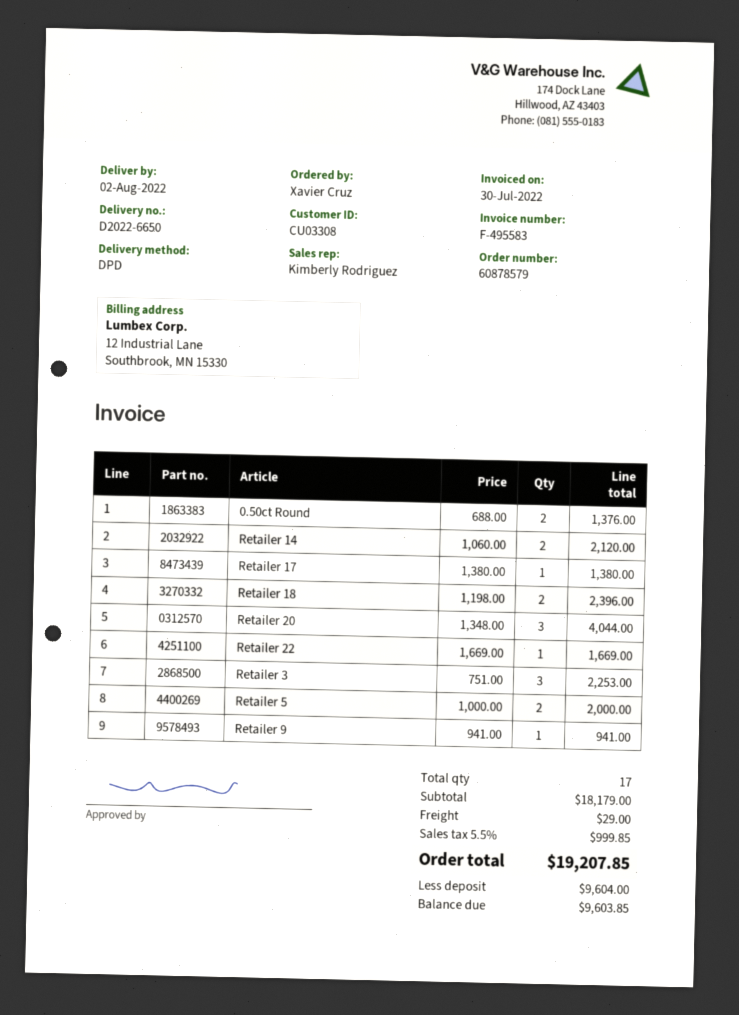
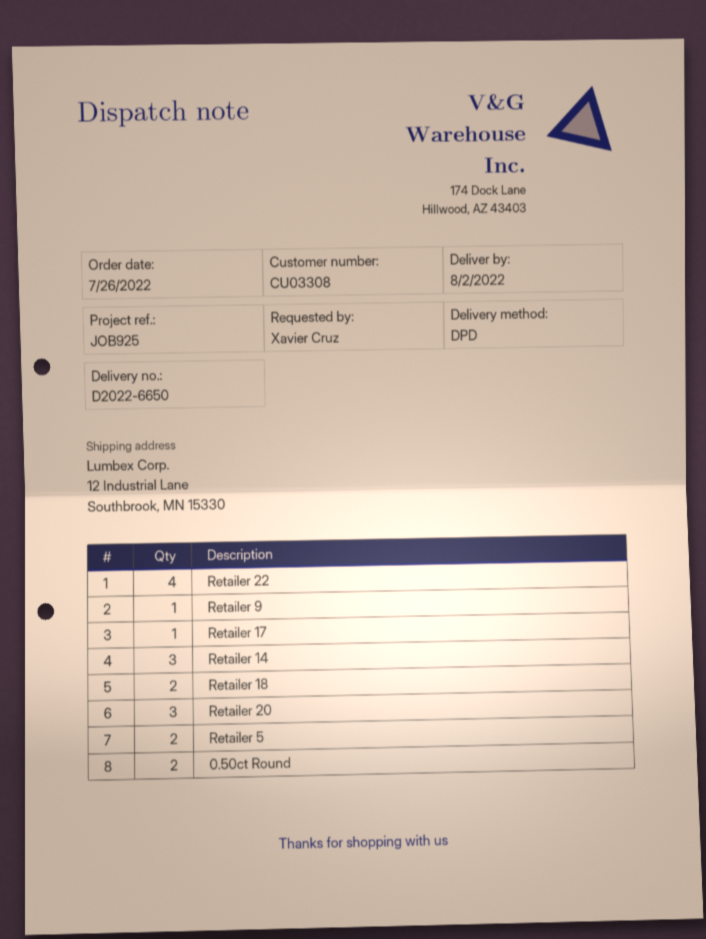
Retailer 14: 2 -> 3
Retailer 22: 1 -> 4
Retailer 3: 3 -> none

